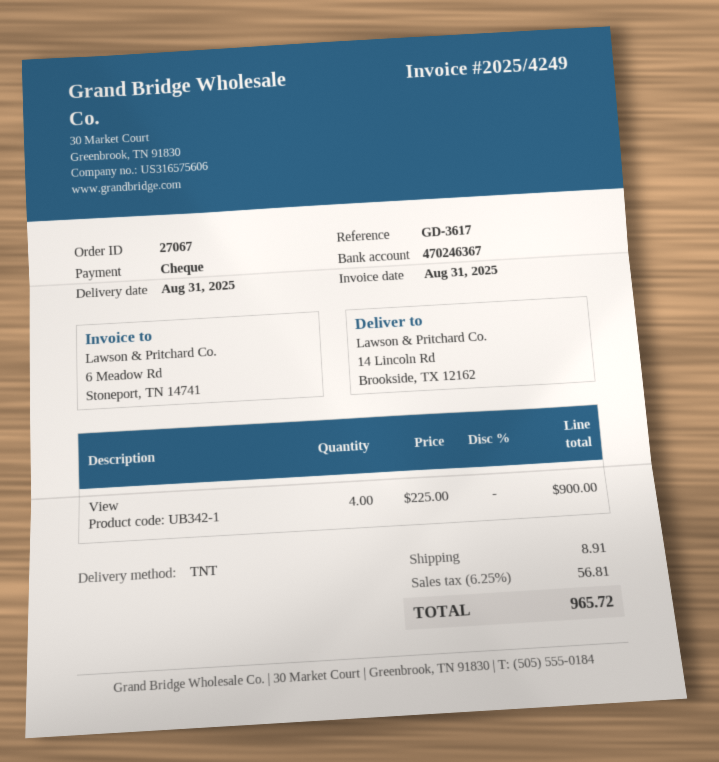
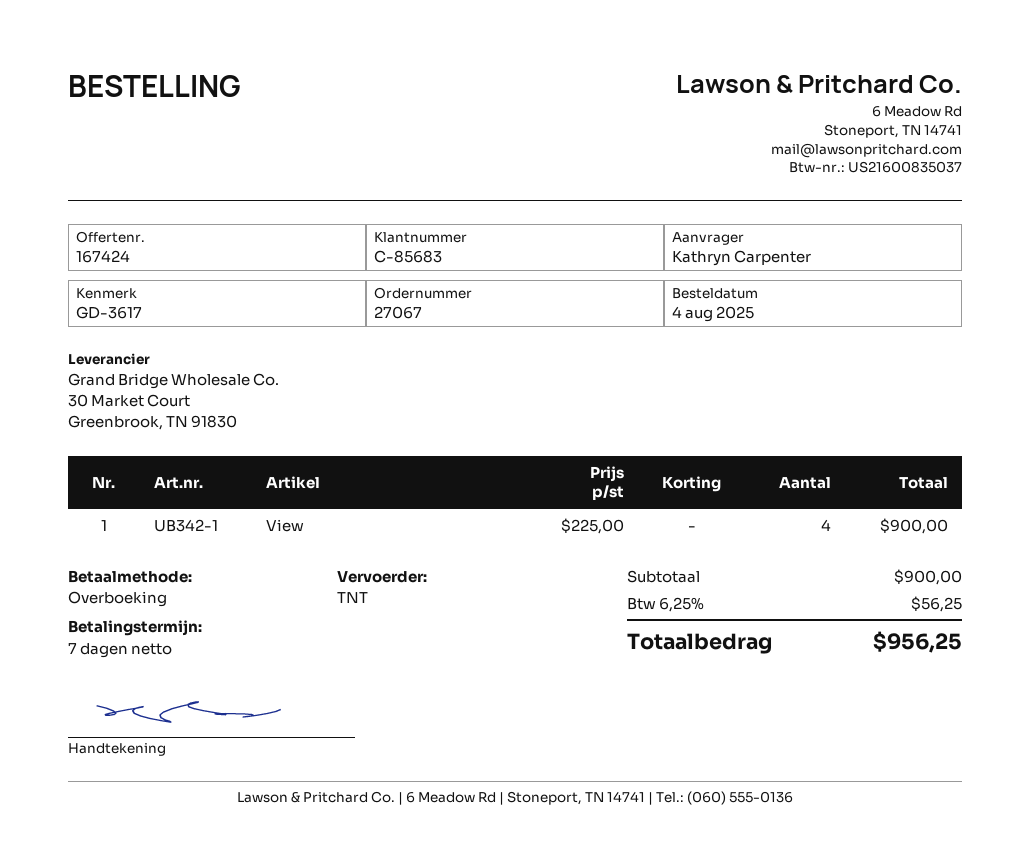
payment method: cheque -> bank transfer
shipping: 8.91 -> none
tax: 6.25% = 56.81 -> 6.25% = 56.25
total: 965.72 -> 956.25

